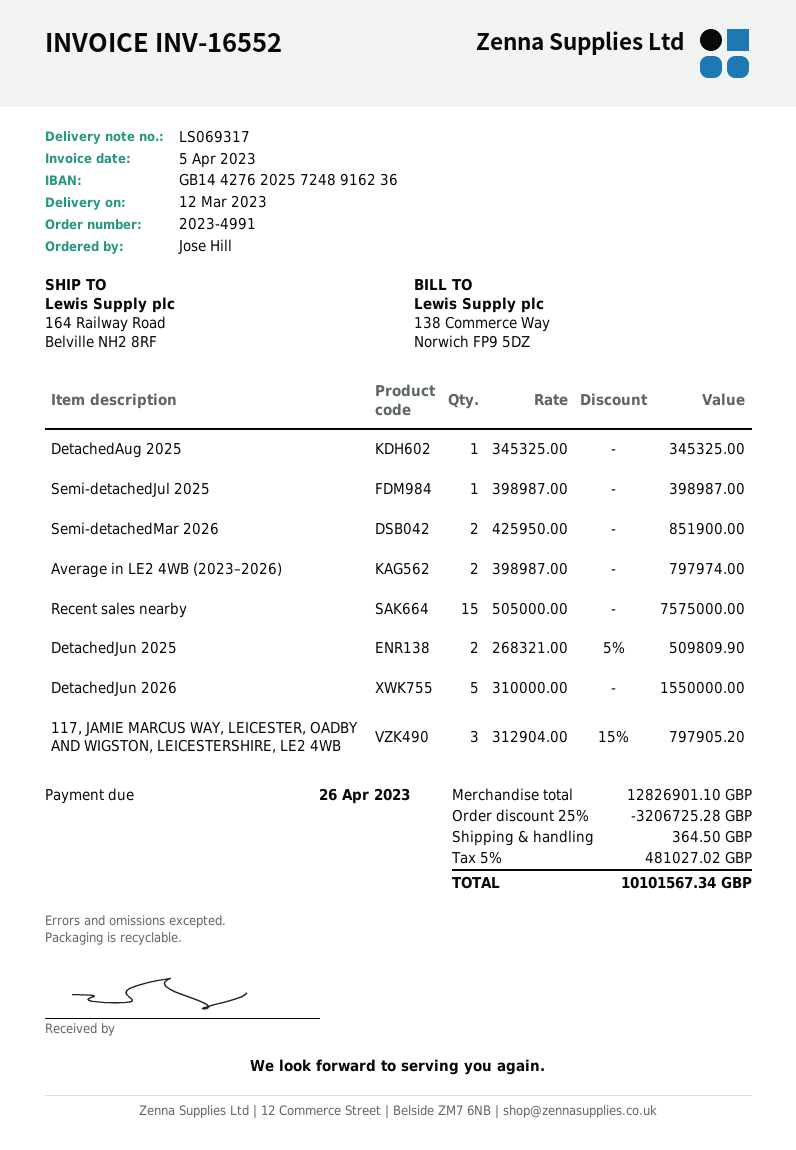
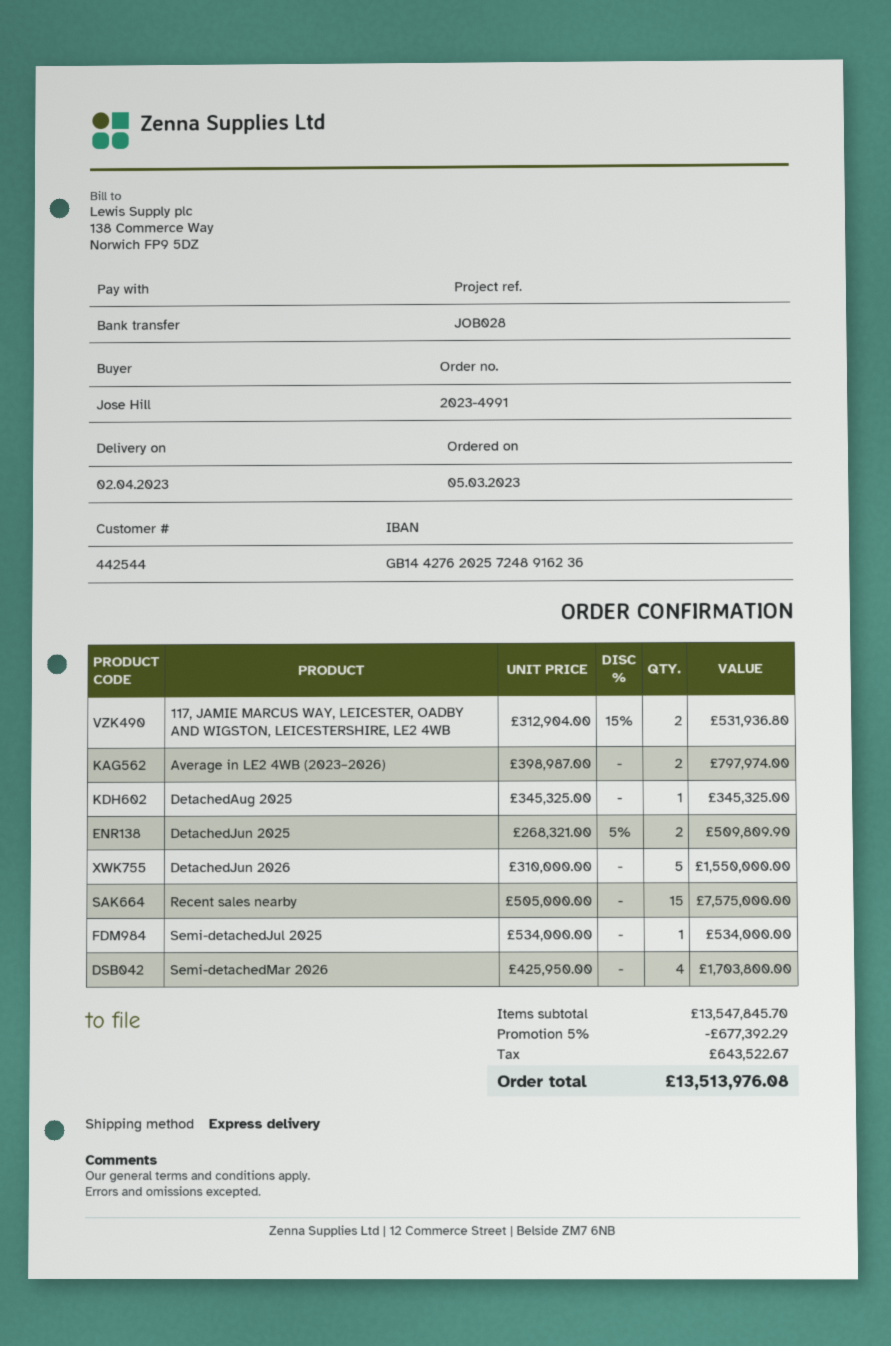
delivery date: 2023-03-12 -> 2023-04-02
Semi-detachedJul 2025: 1 x 398987.00 = 398987.00 -> 1 x 534000.00 = 534000.00
Semi-detachedMar 2026: 2 x 425950.00 = 851900.00 -> 4 x 425950.00 = 1703800.00
117, JAMIE MARCUS WAY, LEICESTER, OADBY AND WIGSTON, LEICESTERSHIRE, LE2 4WB: 3 x 312904.00 - 15% = 797905.20 -> 2 x 312904.00 - 15% = 531936.80
subtotal: 12826901.10 -> 13547845.70
discount: 25% = 3206725.28 -> 5% = 677392.29
shipping: 364.50 -> none
tax: 481027.02 -> 643522.67
total: 10101567.34 -> 13513976.08

